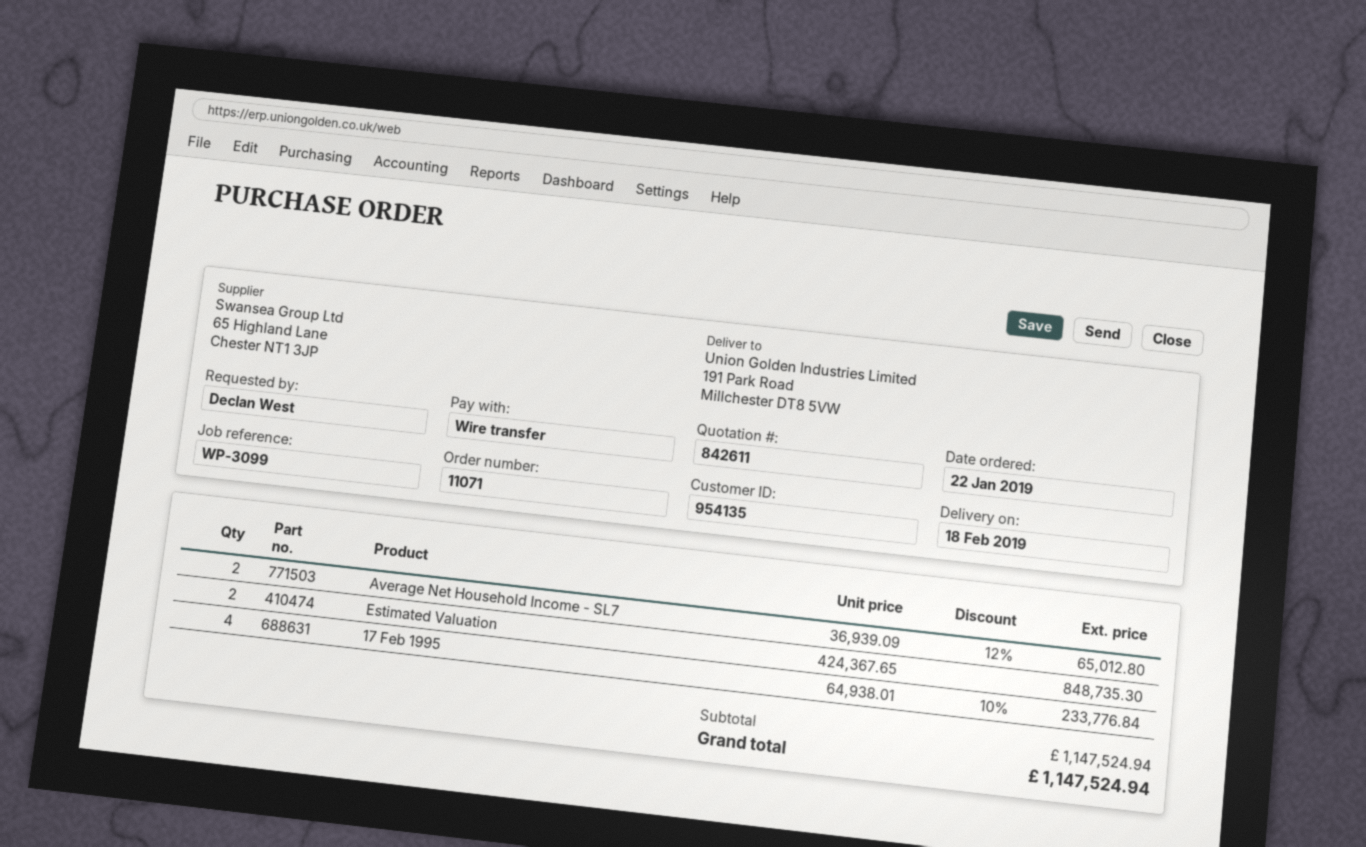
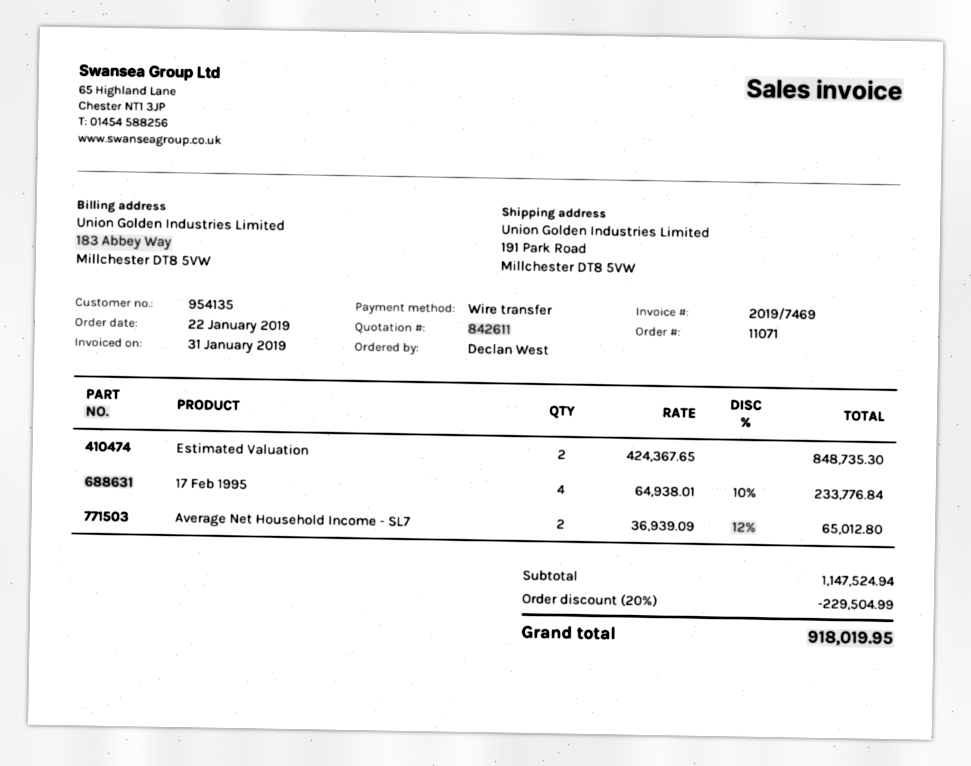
discount: none -> 20% = 229504.99
total: 1147524.94 -> 918019.95

